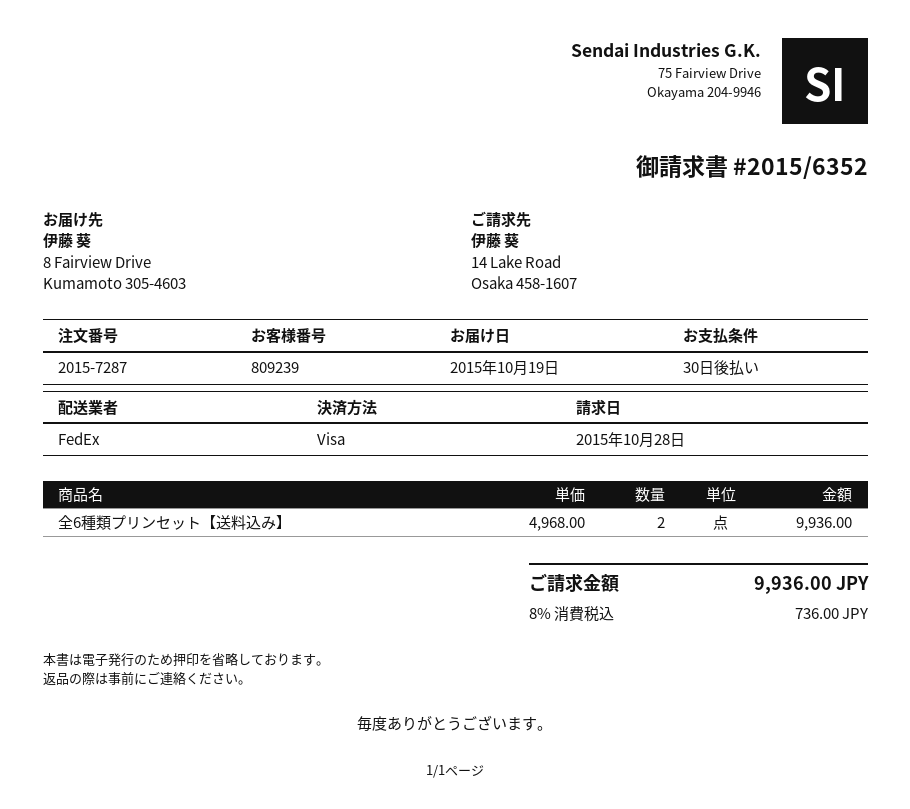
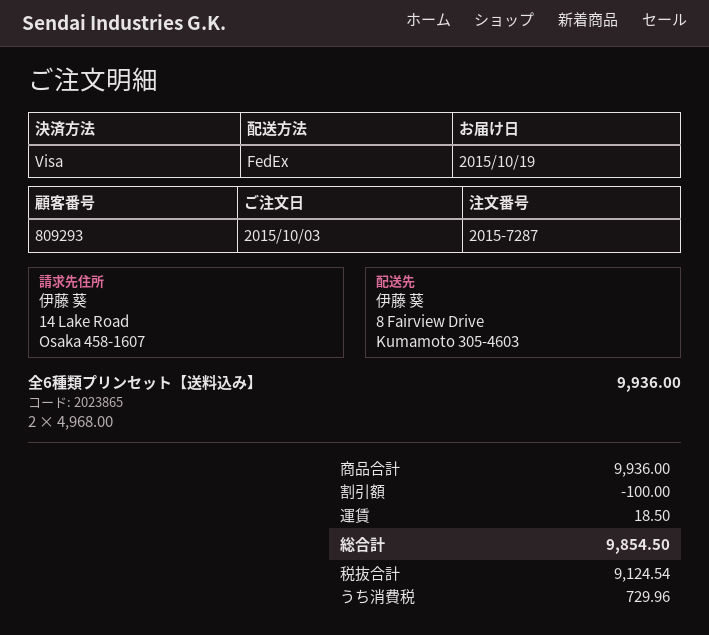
customer number: 809239 -> 809293
discount: none -> 100.00
shipping: none -> 18.50
tax: 736.00 -> 729.96
total: 9936.00 -> 9854.50

